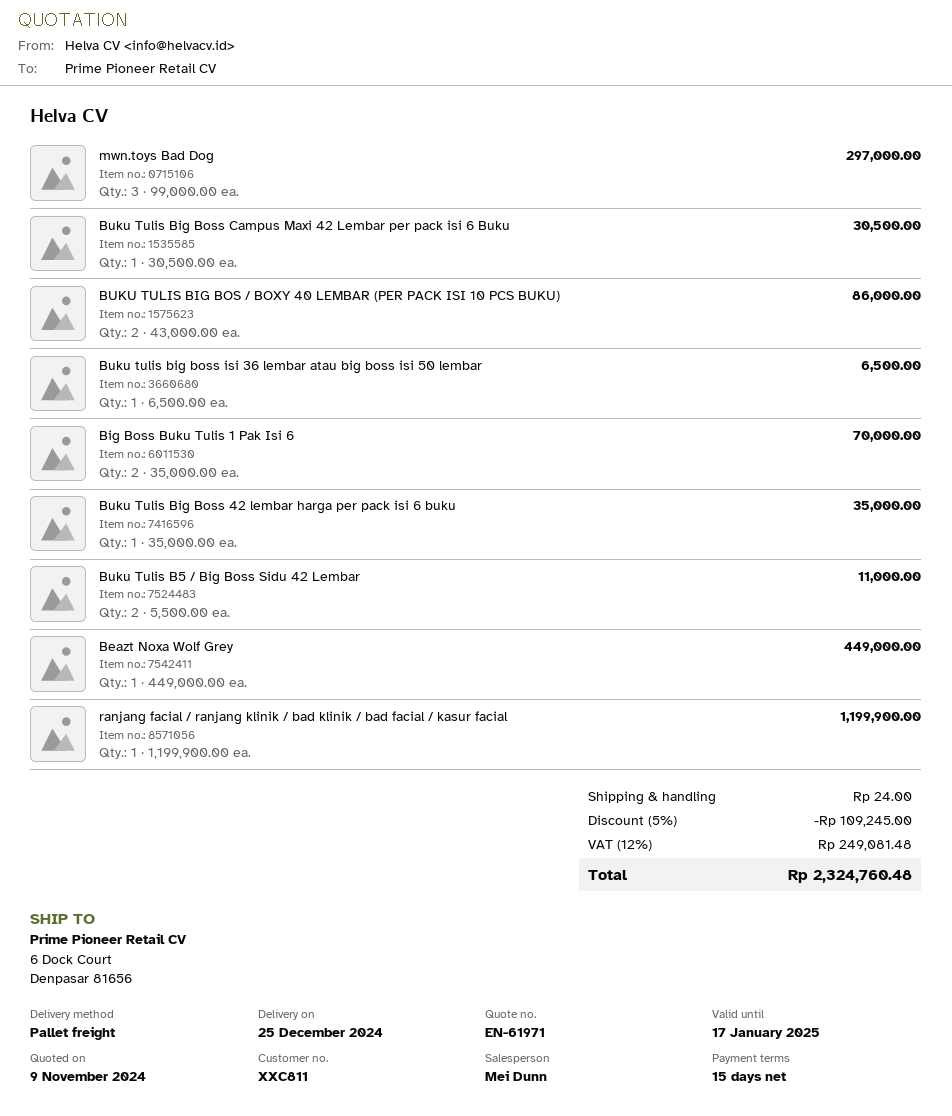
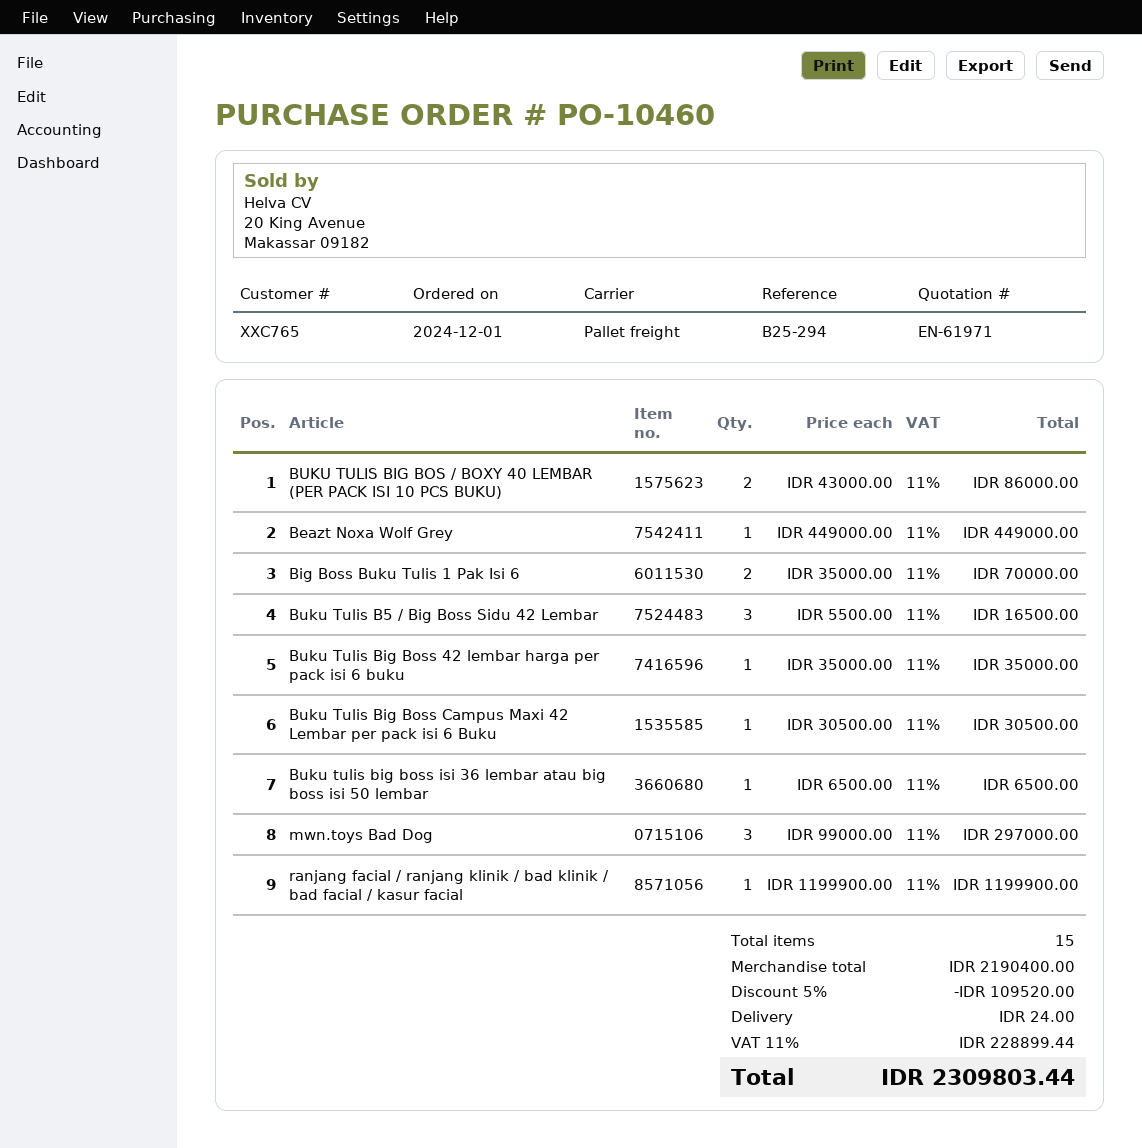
customer number: XXC811 -> XXC765
Buku Tulis B5 / Big Boss Sidu 42 Lembar: 2 x 5500.00 = 11000.00 -> 3 x 5500.00 = 16500.00
discount: 5% = 109245.00 -> 5% = 109520.00
tax: 12% = 249081.48 -> 11% = 228899.44
total: 2324760.48 -> 2309803.44

